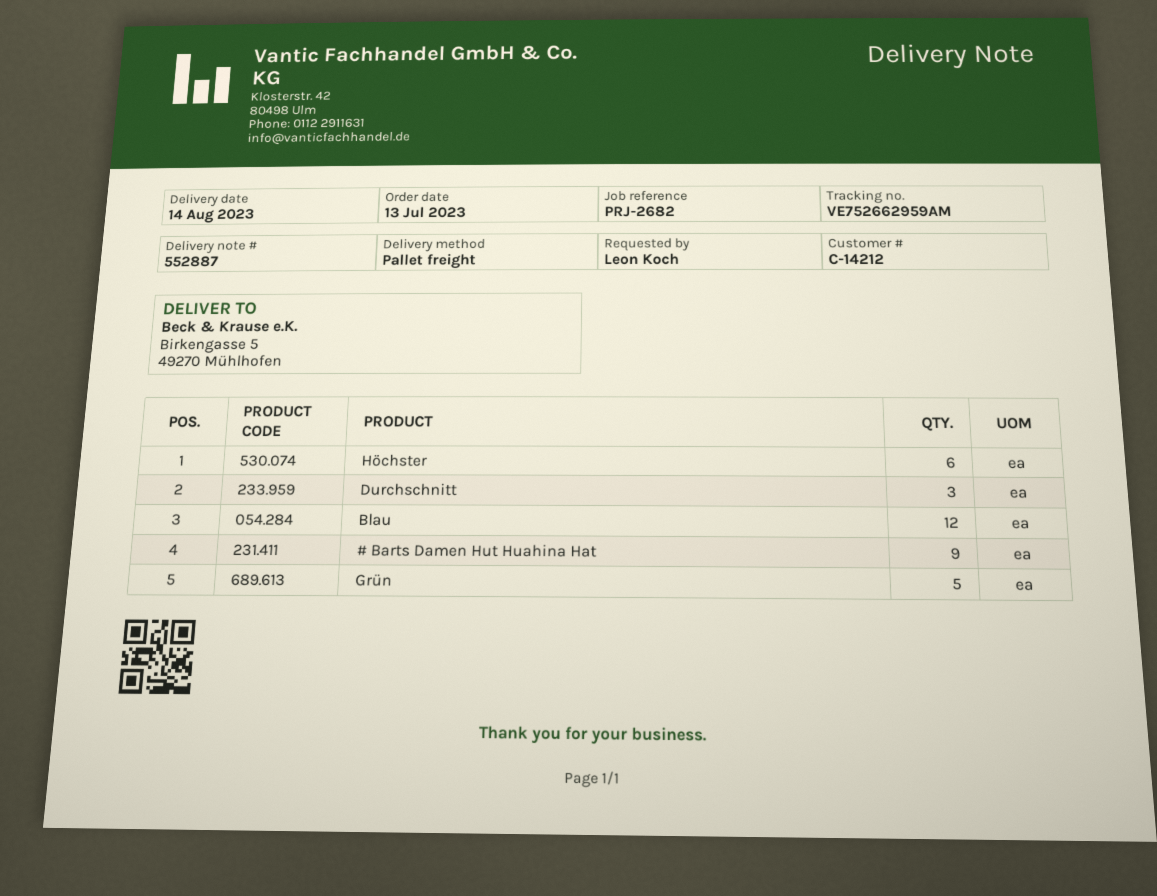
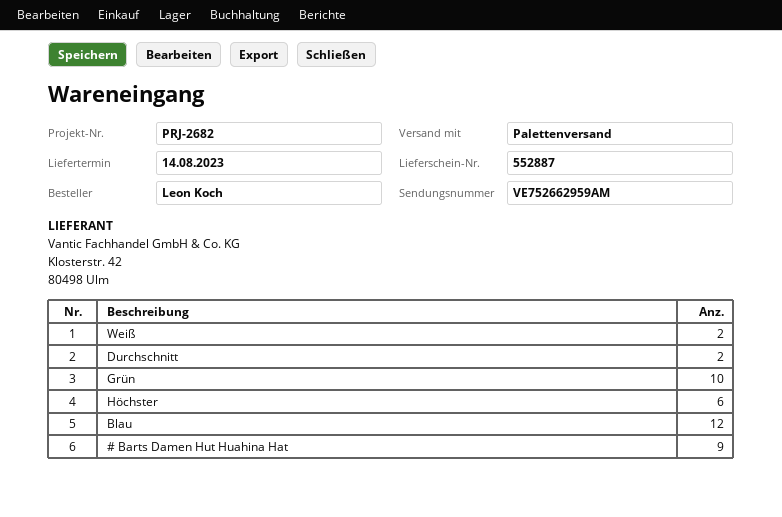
Durchschnitt: 3 -> 2
Grün: 5 -> 10
Weiß: none -> 2

